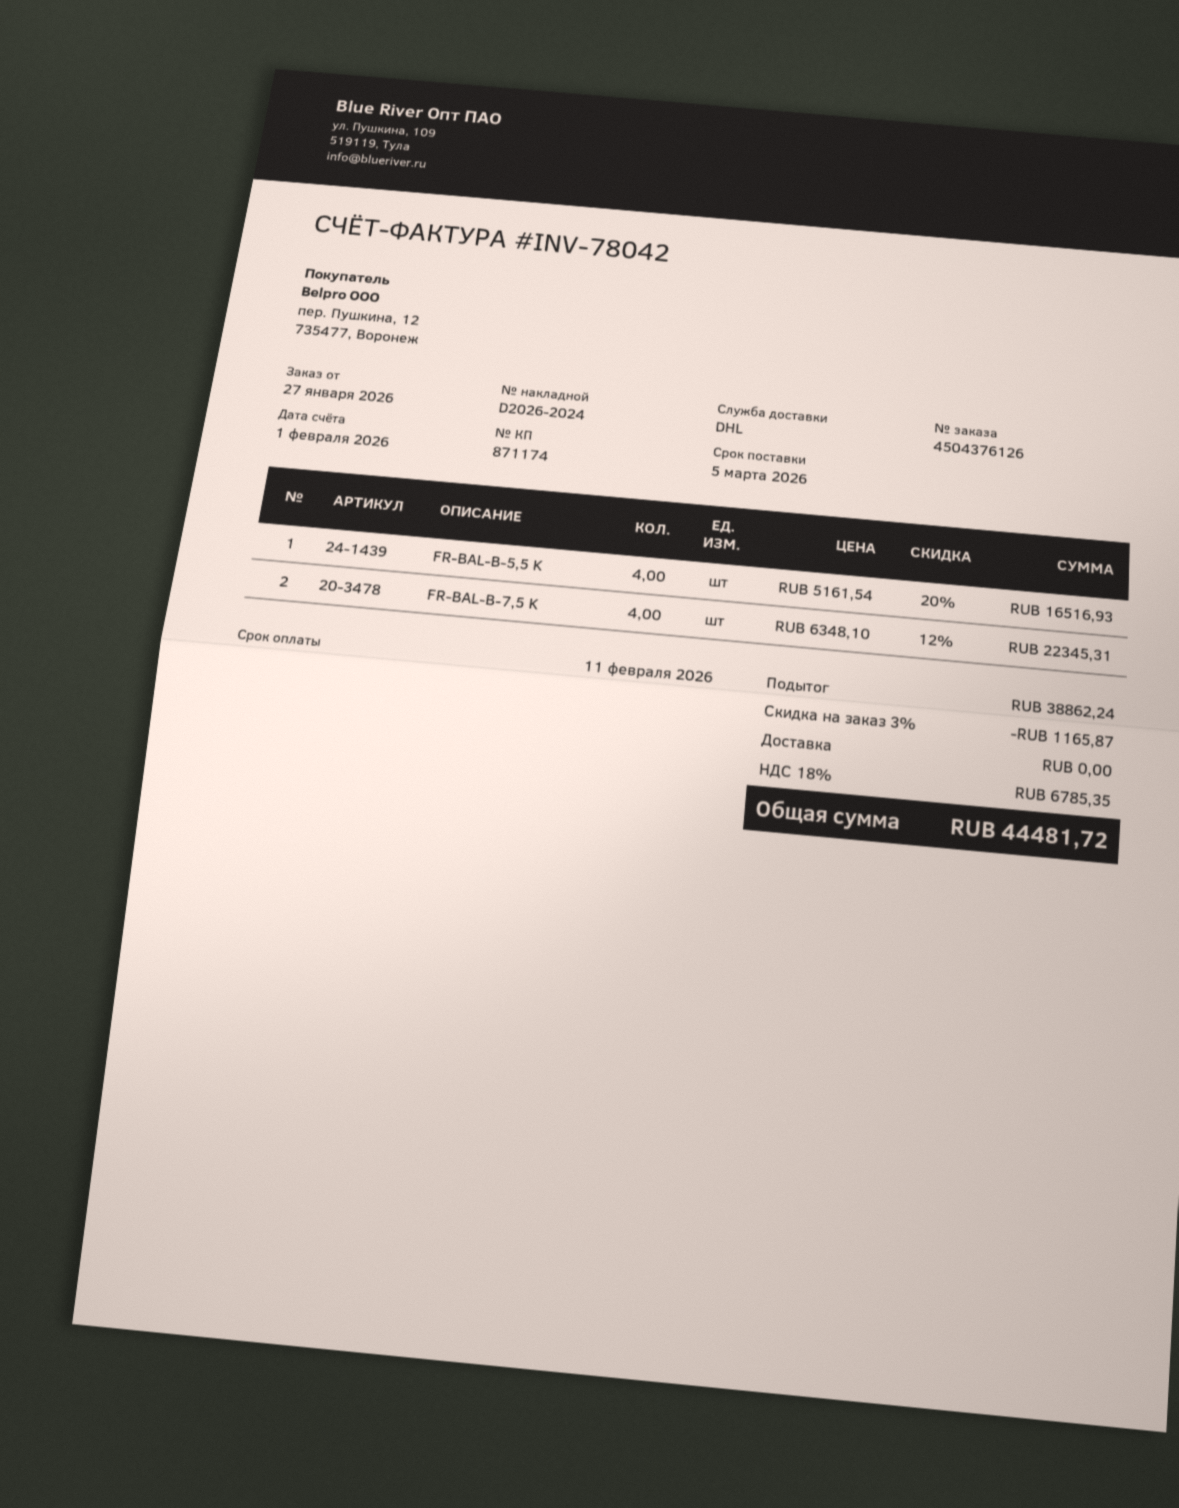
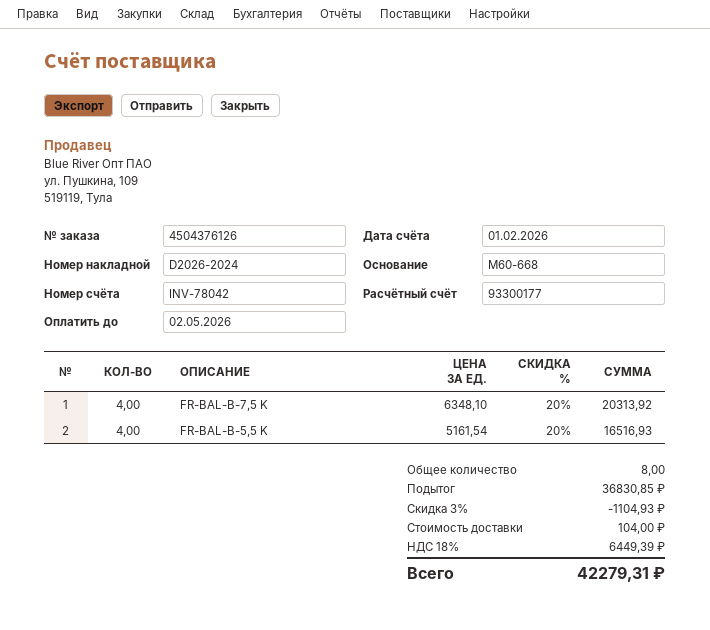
due date: 2026-02-11 -> 2026-05-02
FR-BAL-B-7,5 K: 4 x 6348.10 - 12% = 22345.31 -> 4 x 6348.10 - 20% = 20313.92
subtotal: 38862.24 -> 36830.85
discount: 3% = 1165.87 -> 3% = 1104.93
shipping: 0.00 -> 104.00
tax: 18% = 6785.35 -> 18% = 6449.39
total: 44481.72 -> 42279.31

